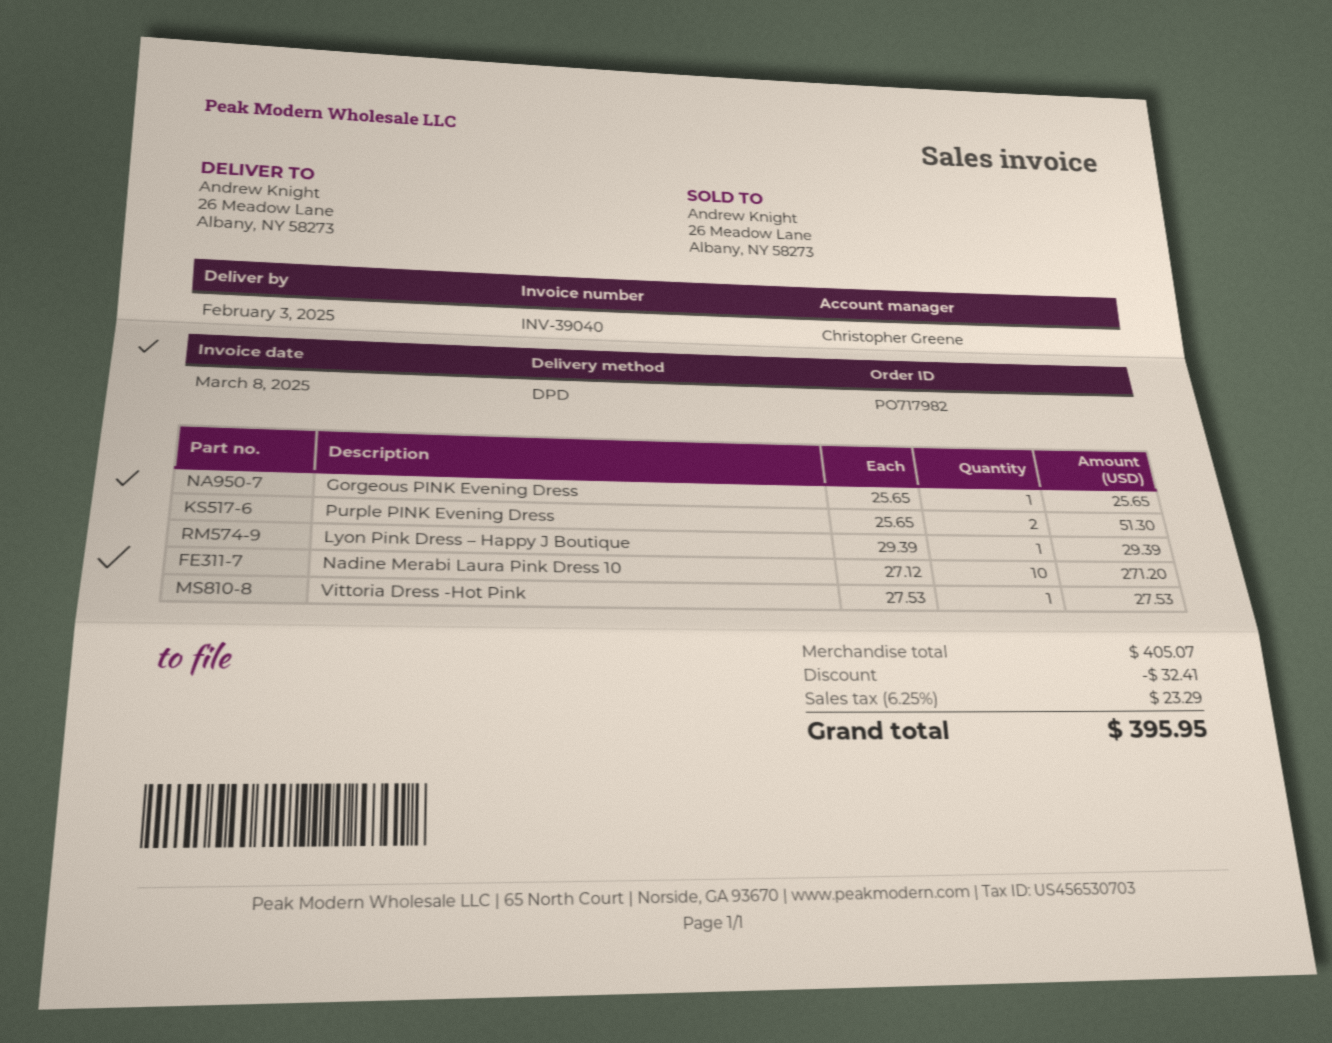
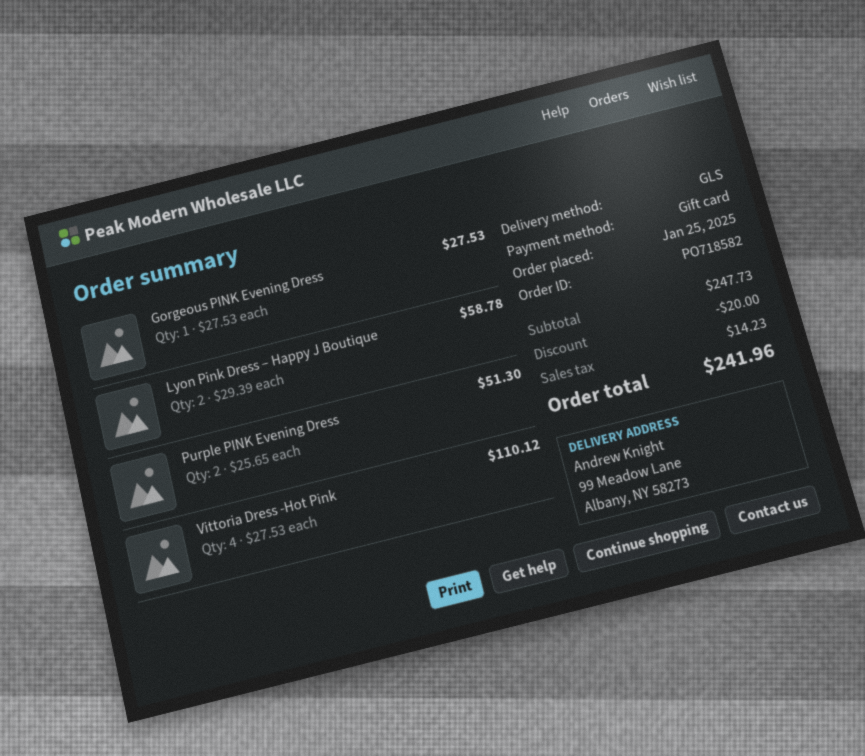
order number: PO717982 -> PO718582
shipping method: DPD -> GLS
ship to: 26 Meadow Lane, Albany, NY 58273 -> 99 Meadow Lane, Albany, NY 58273
Gorgeous PINK Evening Dress: 1 x 25.65 = 25.65 -> 1 x 27.53 = 27.53
Lyon Pink Dress – Happy J Boutique: 1 x 29.39 = 29.39 -> 2 x 29.39 = 58.78
Nadine Merabi Laura Pink Dress 10: 10 x 27.12 = 271.20 -> none
Vittoria Dress -Hot Pink: 1 x 27.53 = 27.53 -> 4 x 27.53 = 110.12
subtotal: 405.07 -> 247.73
discount: 32.41 -> 20.00
tax: 23.29 -> 14.23
total: 395.95 -> 241.96

